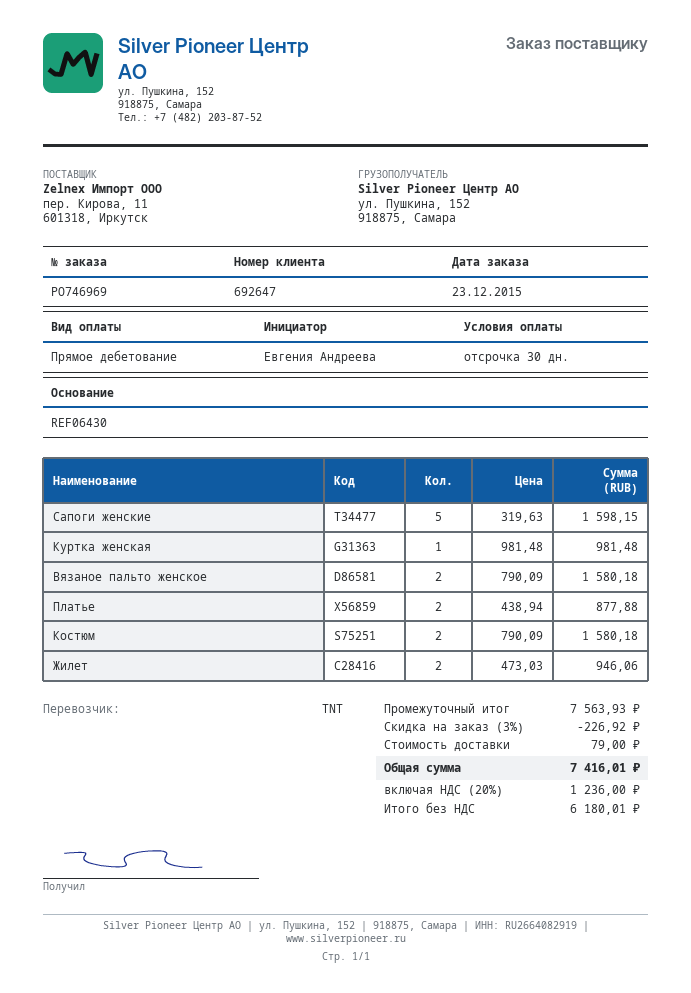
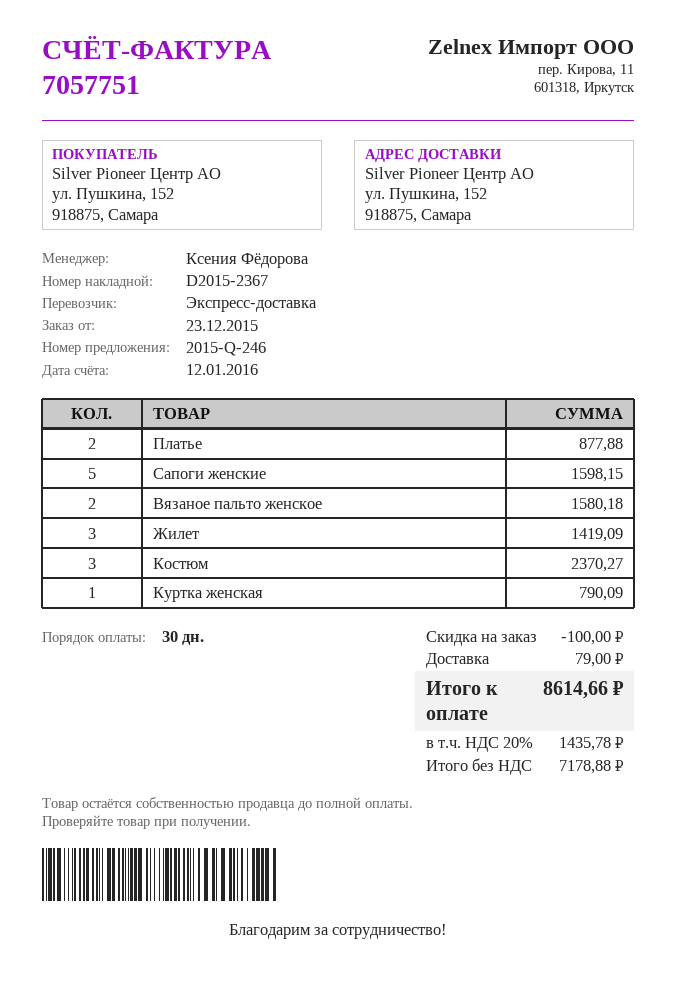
shipping method: TNT -> express
Куртка женская: 1 for 981.48 -> 1 for 790.09
Костюм: 2 for 1580.18 -> 3 for 2370.27
Жилет: 2 for 946.06 -> 3 for 1419.09
discount: 226.92 -> 100.00
net: 6180.01 -> 7178.88
tax: 20% = 1236.00 -> 20% = 1435.78
total: 7416.01 -> 8614.66

